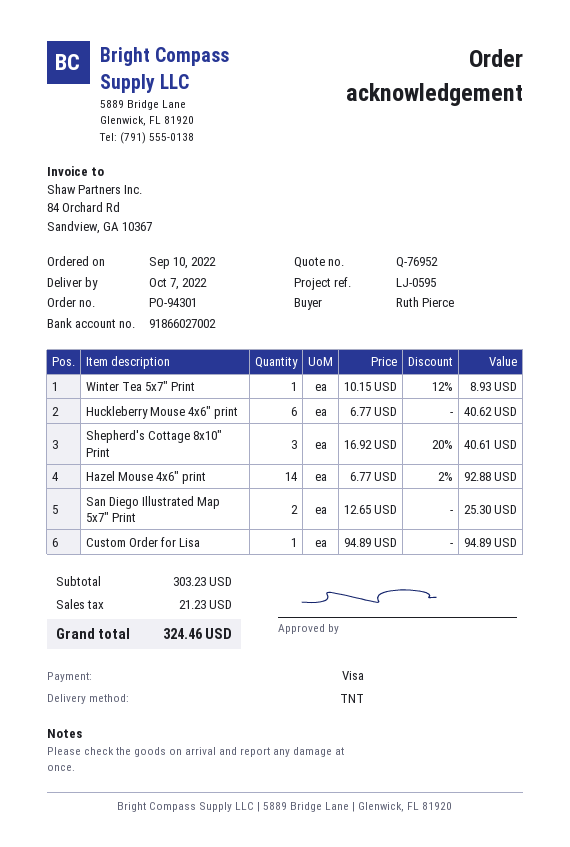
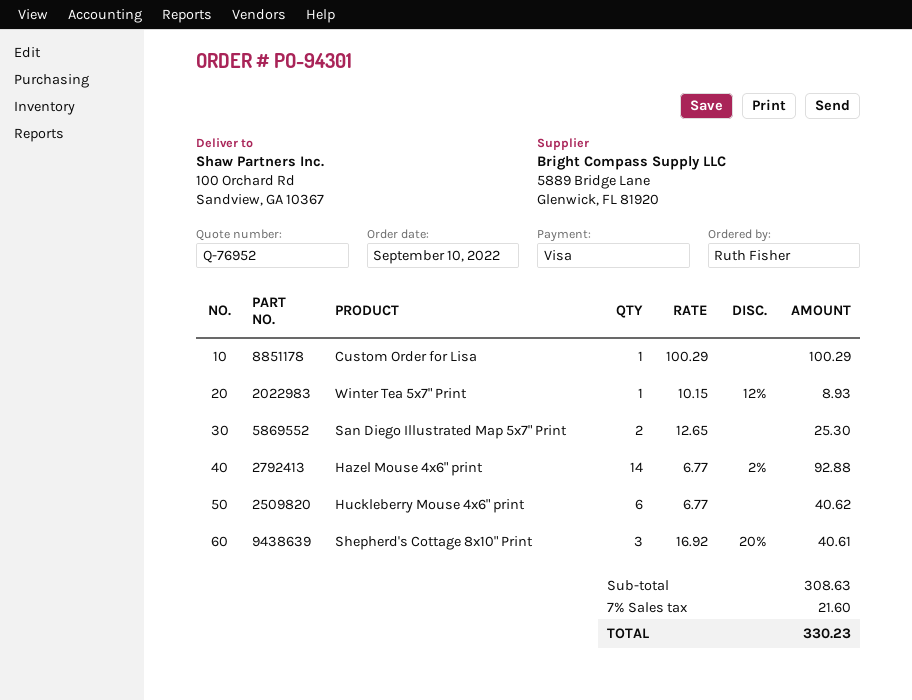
ordered by: Ruth Pierce -> Ruth Fisher
Custom Order for Lisa: 1 x 94.89 = 94.89 -> 1 x 100.29 = 100.29
subtotal: 303.23 -> 308.63
tax: 21.23 -> 21.60
total: 324.46 -> 330.23

